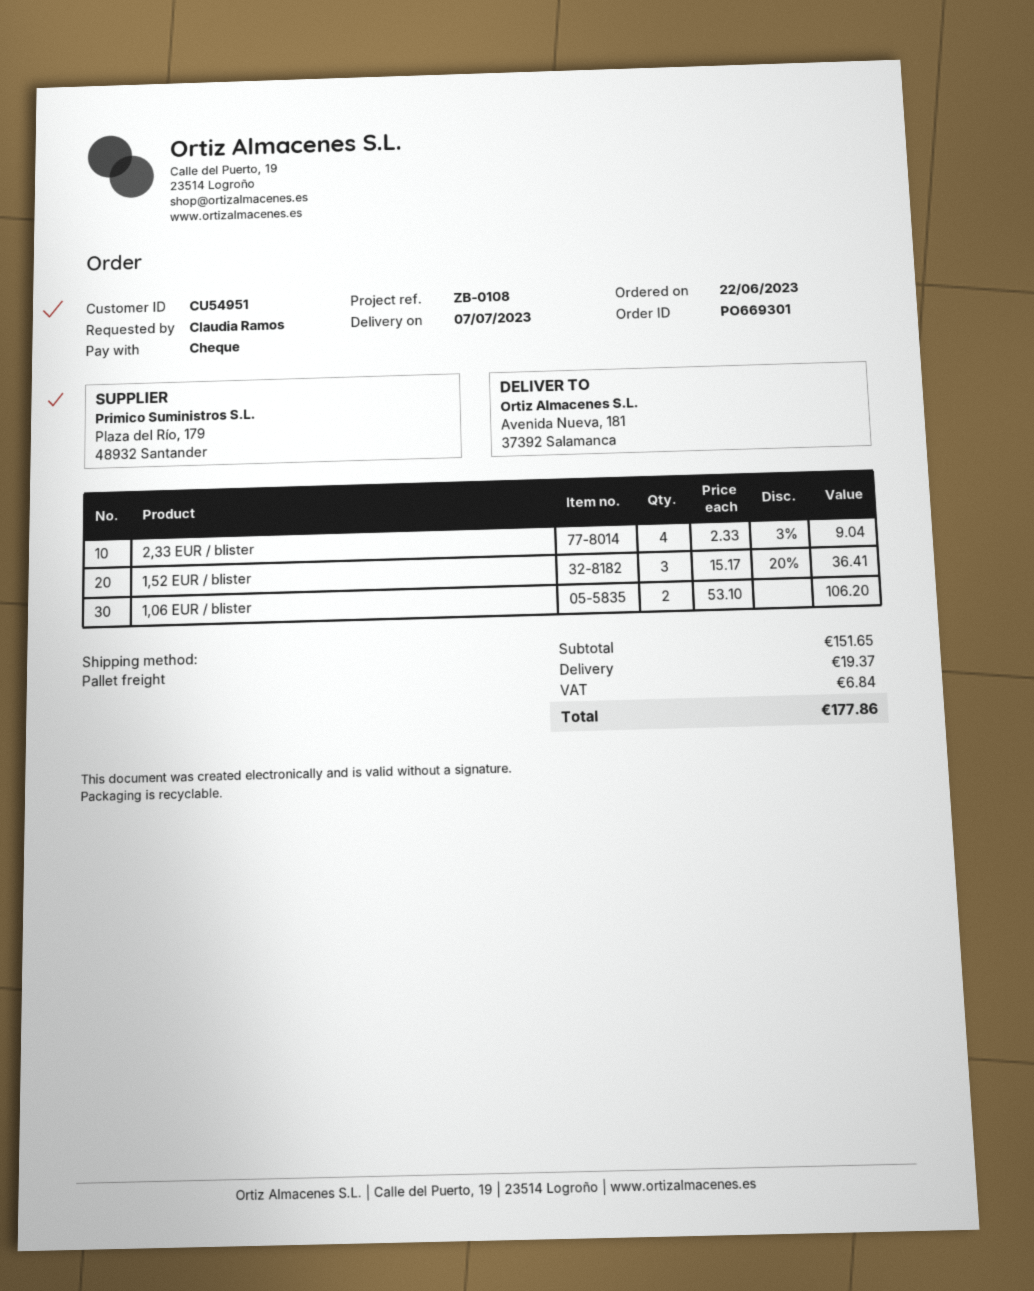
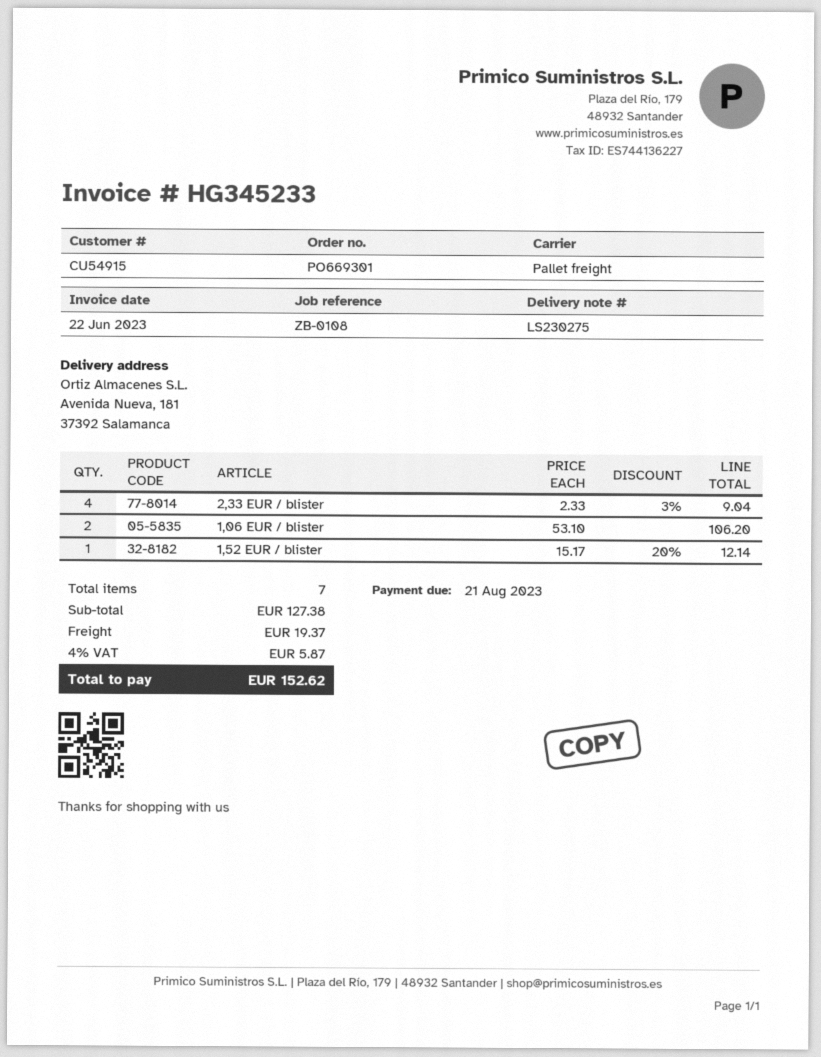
customer number: CU54951 -> CU54915
1,52 EUR / blister: 3 x 15.17 - 20% = 36.41 -> 1 x 15.17 - 20% = 12.14
subtotal: 151.65 -> 127.38
tax: 6.84 -> 5.87
total: 177.86 -> 152.62

